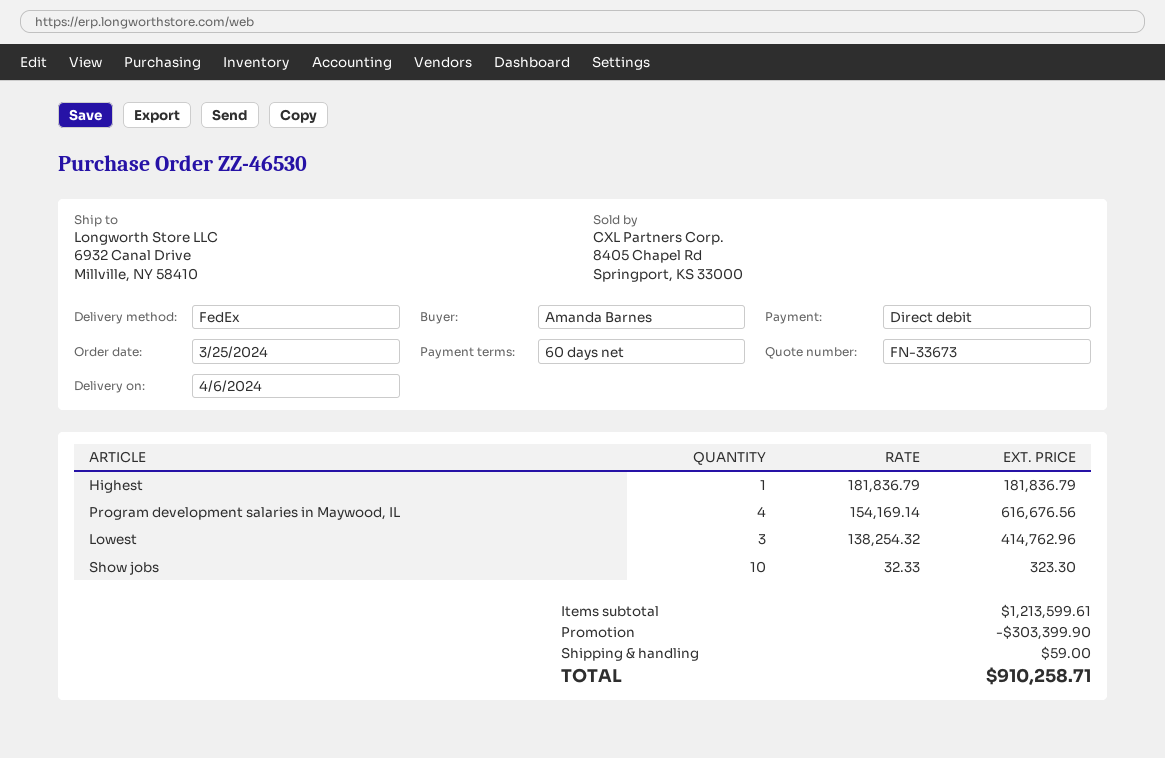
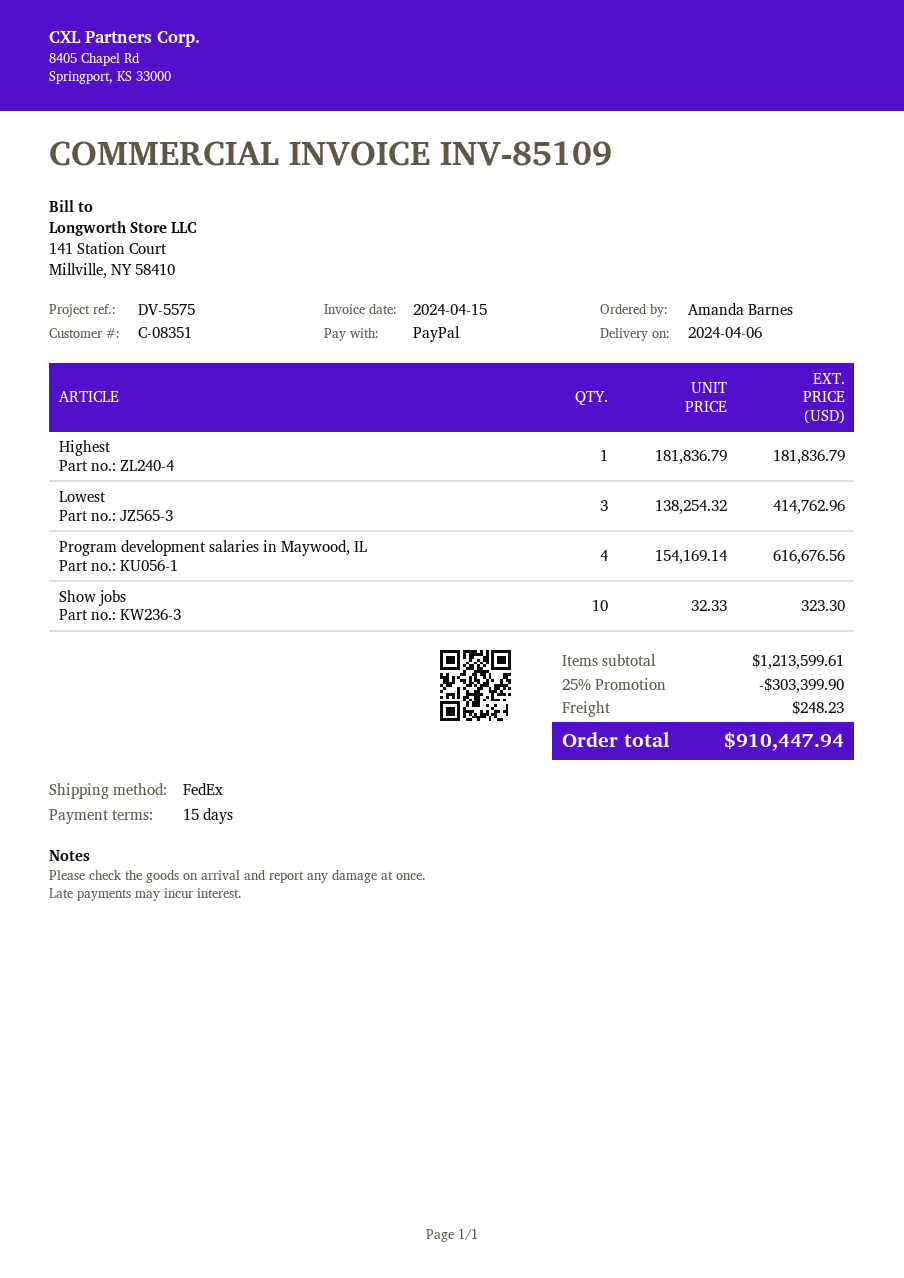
payment terms: 60 days -> 15 days
payment method: direct debit -> PayPal
shipping: 59.00 -> 248.23
total: 910258.71 -> 910447.94

